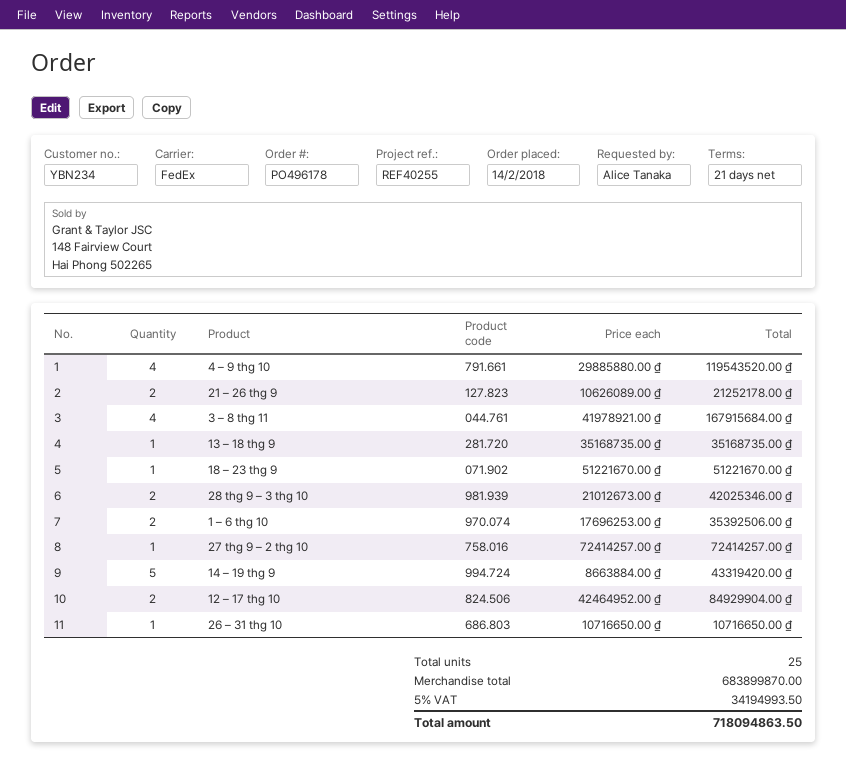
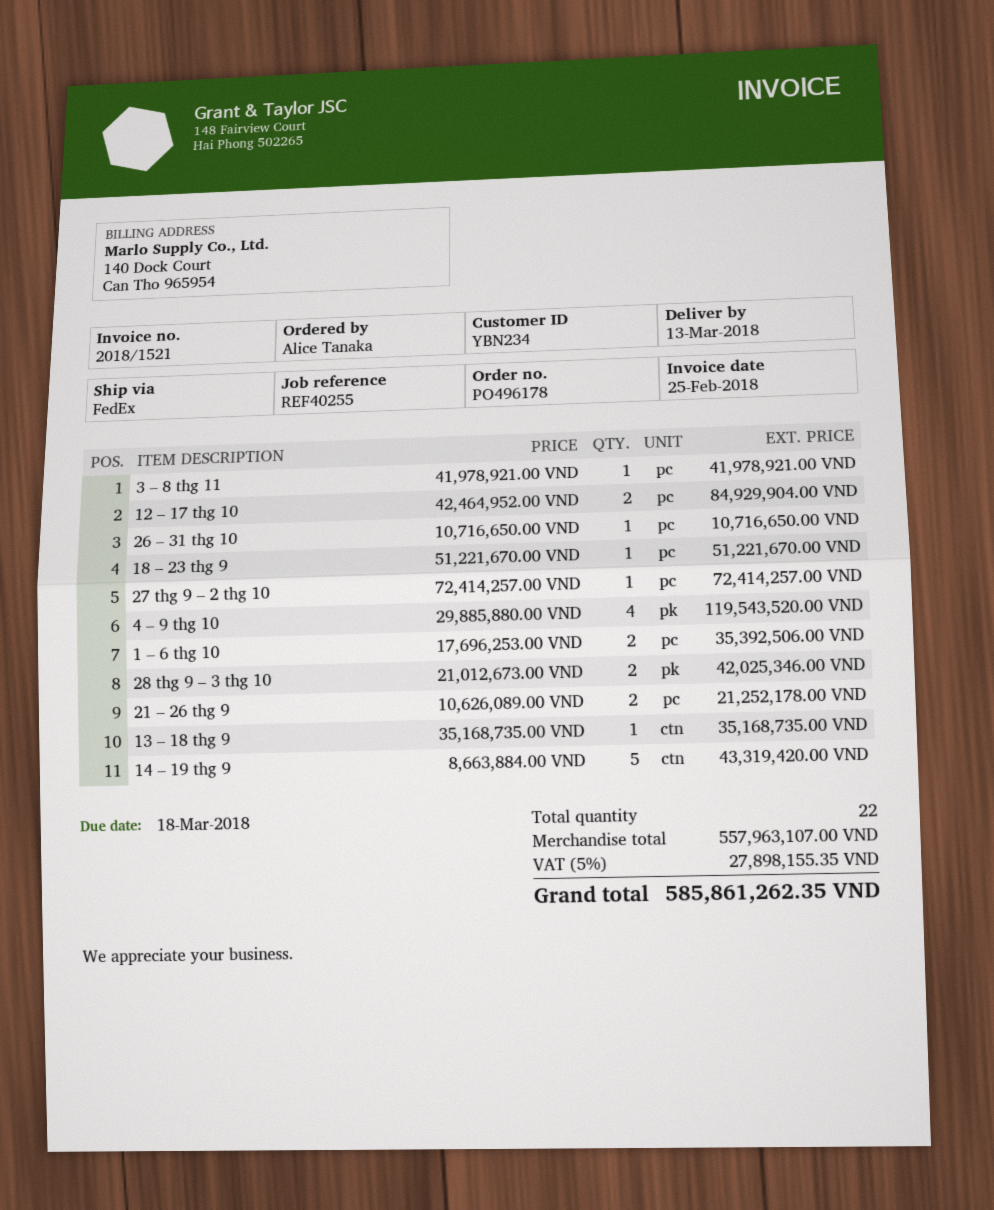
3 – 8 thg 11: 4 x 41978921.00 = 167915684.00 -> 1 x 41978921.00 = 41978921.00
total quantity: 25 -> 22
subtotal: 683899870.00 -> 557963107.00
tax: 5% = 34194993.50 -> 5% = 27898155.35
total: 718094863.50 -> 585861262.35

